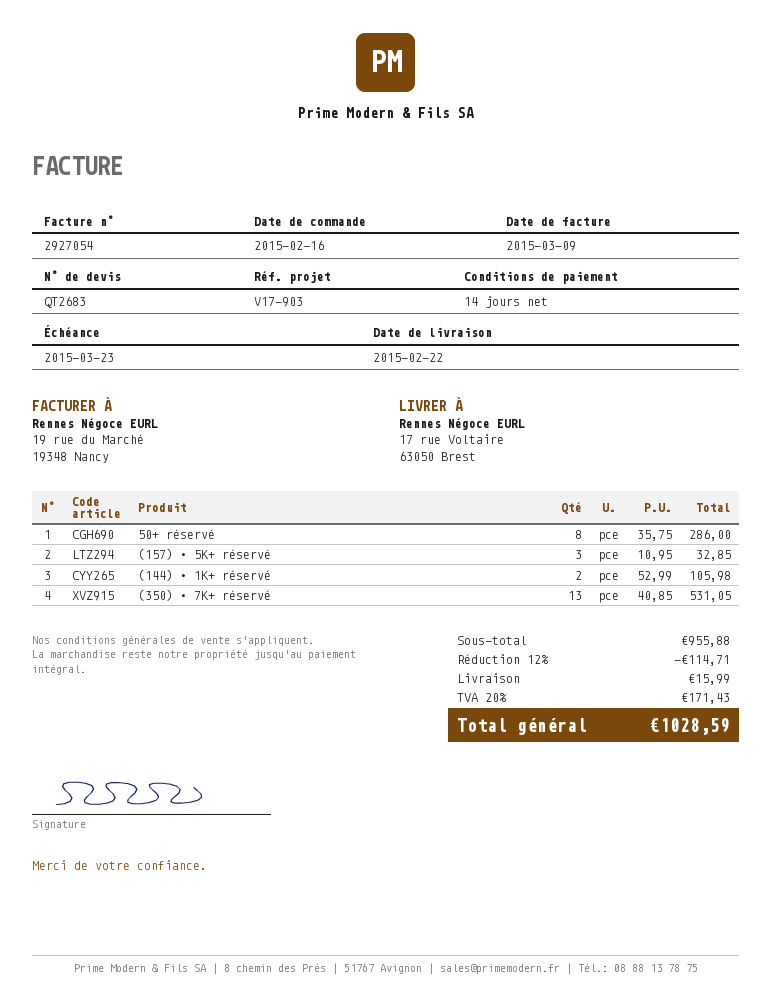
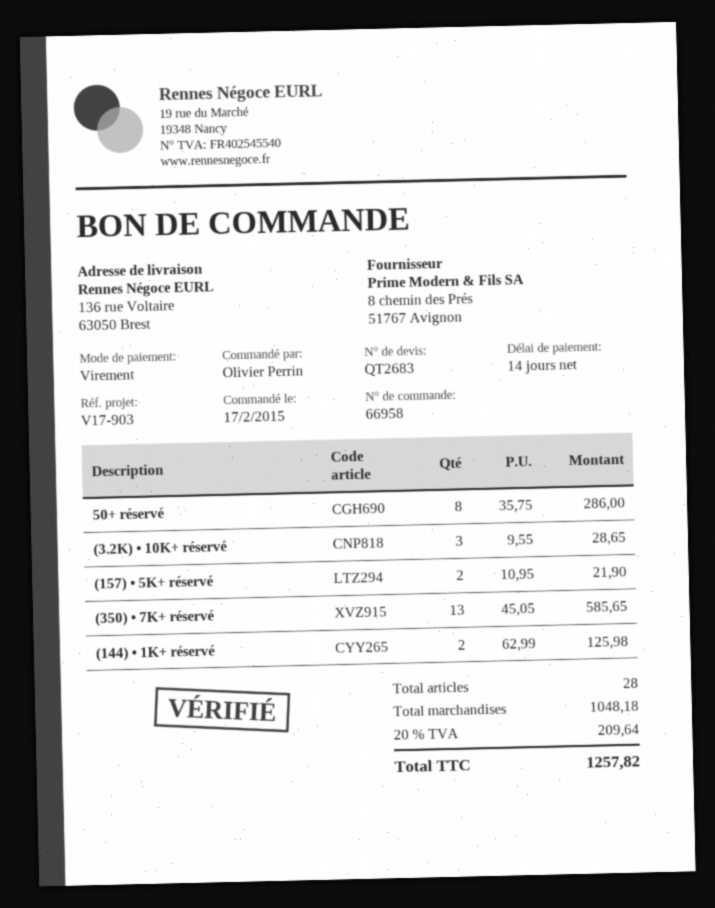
order date: 2015-02-16 -> 2015-02-17
ship to: 17 rue Voltaire, 63050 Brest -> 136 rue Voltaire, 63050 Brest
(157) • 5K+ réservé: 3 x 10.95 = 32.85 -> 2 x 10.95 = 21.90
(144) • 1K+ réservé: 2 x 52.99 = 105.98 -> 2 x 62.99 = 125.98
(350) • 7K+ réservé: 13 x 40.85 = 531.05 -> 13 x 45.05 = 585.65
(3.2K) • 10K+ réservé: none -> 3 x 9.55 = 28.65
subtotal: 955.88 -> 1048.18
discount: 12% = 114.71 -> none
shipping: 15.99 -> none
tax: 20% = 171.43 -> 20% = 209.64
total: 1028.59 -> 1257.82

